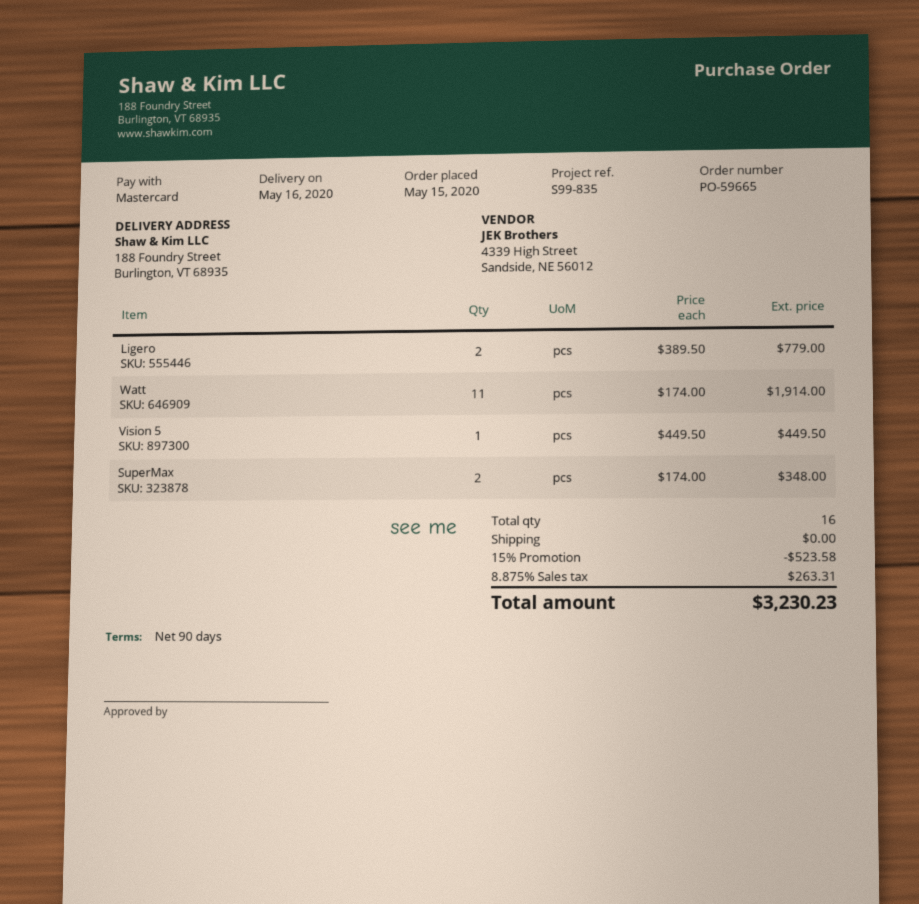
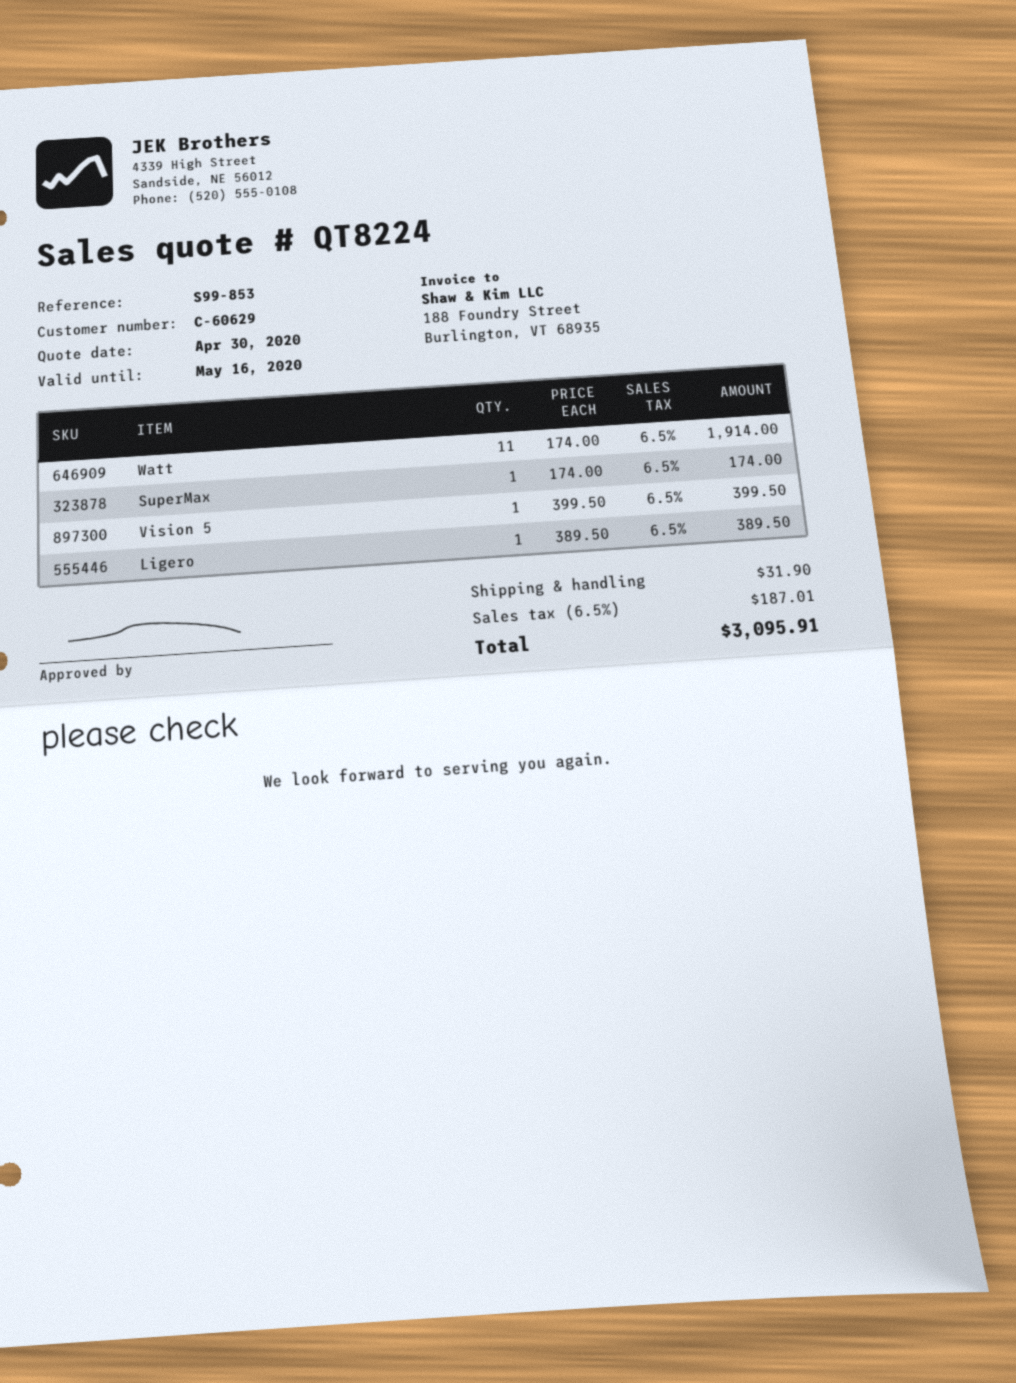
reference: S99-835 -> S99-853
Ligero: 2 x 389.50 = 779.00 -> 1 x 389.50 = 389.50
Vision 5: 1 x 449.50 = 449.50 -> 1 x 399.50 = 399.50
SuperMax: 2 x 174.00 = 348.00 -> 1 x 174.00 = 174.00
discount: 15% = 523.58 -> none
shipping: 0.00 -> 31.90
tax: 8.875% = 263.31 -> 6.5% = 187.01
total: 3230.23 -> 3095.91

